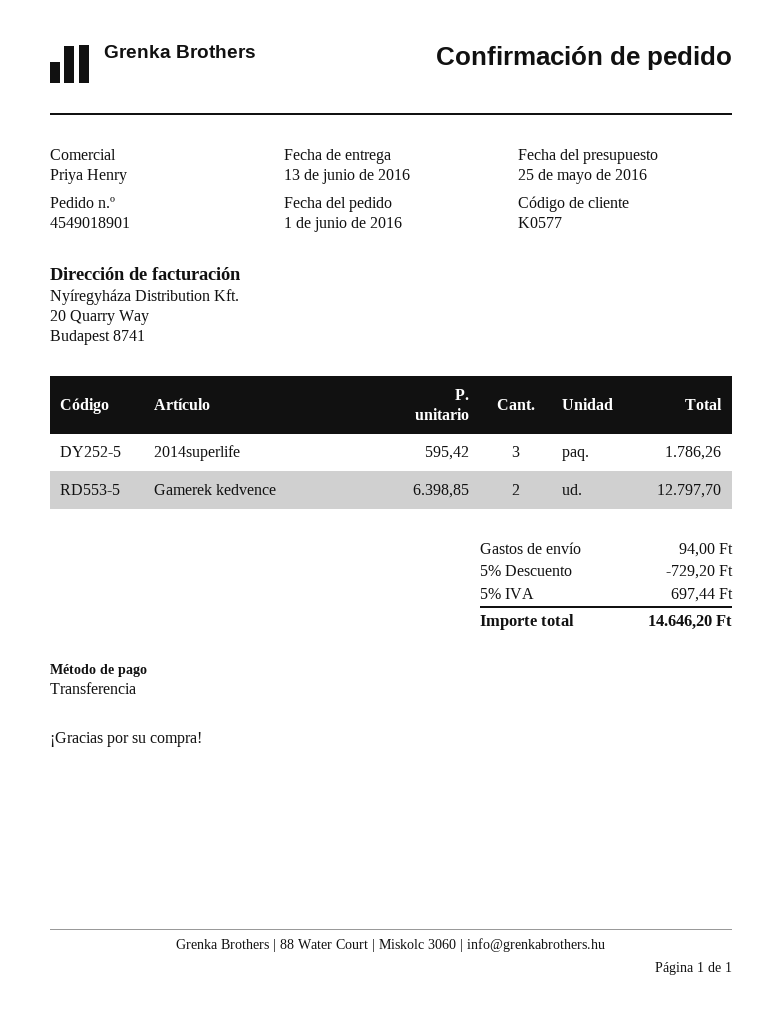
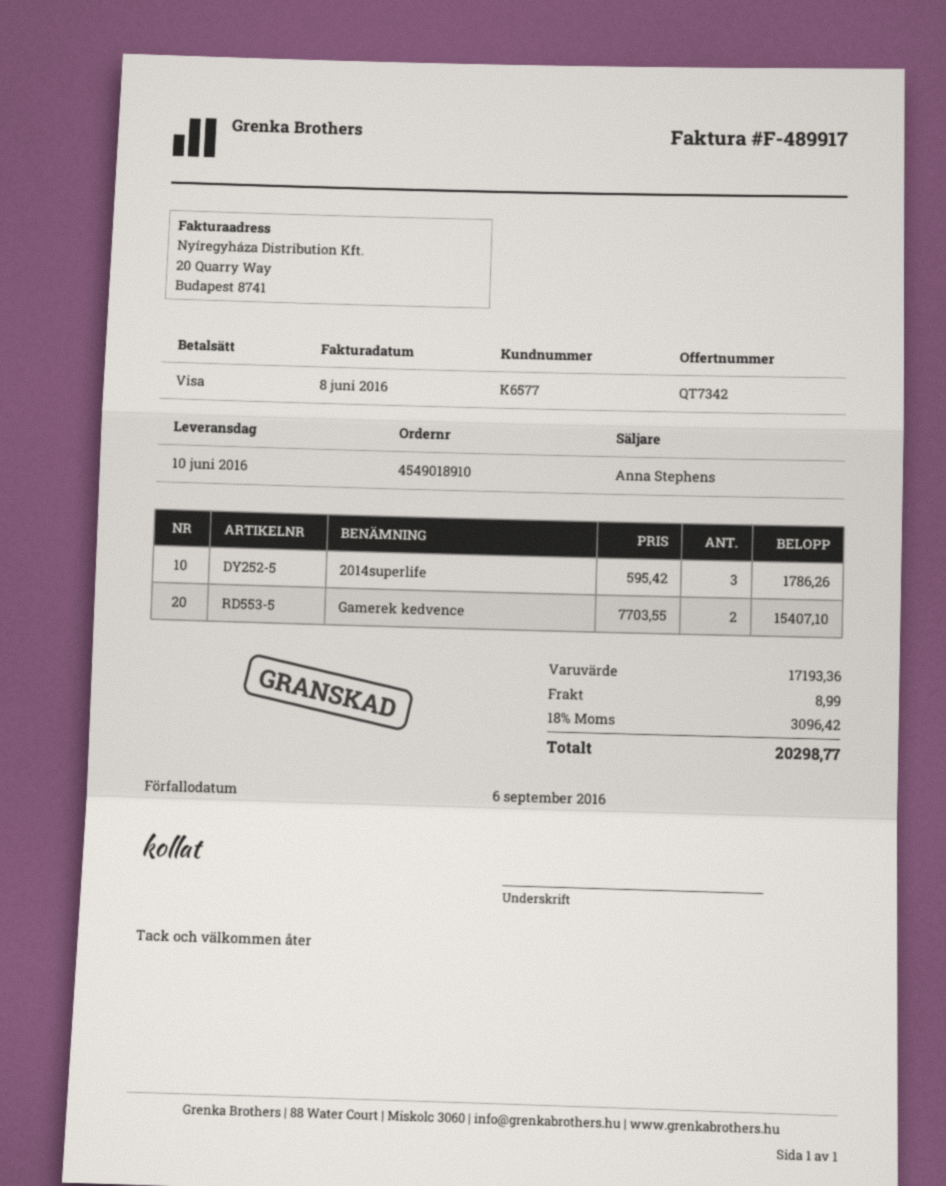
order number: 4549018901 -> 4549018910
delivery date: 2016-06-13 -> 2016-06-10
customer number: K0577 -> K6577
sales rep: Priya Henry -> Anna Stephens
payment method: bank transfer -> Visa
Gamerek kedvence: 2 x 6398.85 = 12797.70 -> 2 x 7703.55 = 15407.10
discount: 5% = 729.20 -> none
shipping: 94.00 -> 8.99
tax: 5% = 697.44 -> 18% = 3096.42
total: 14646.20 -> 20298.77

